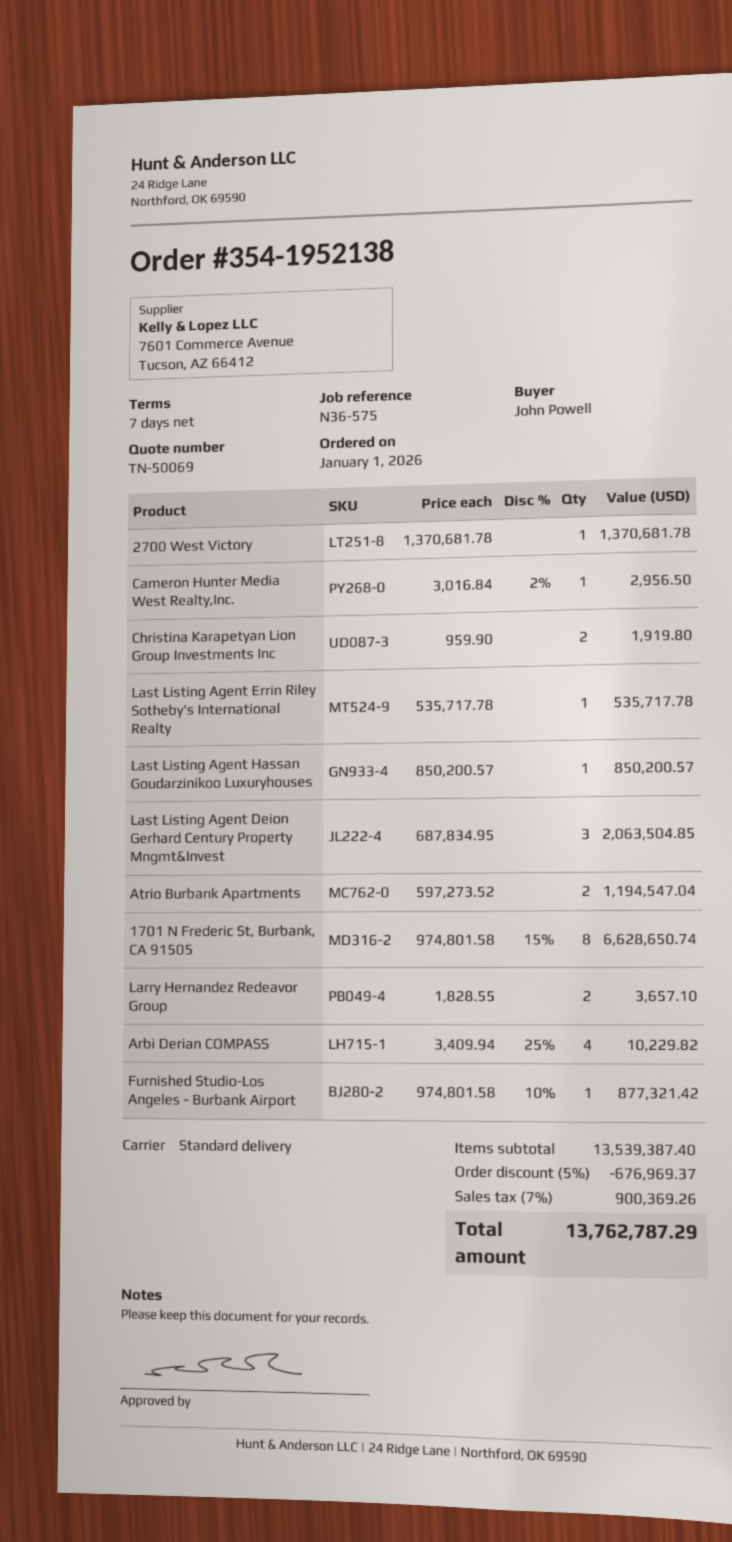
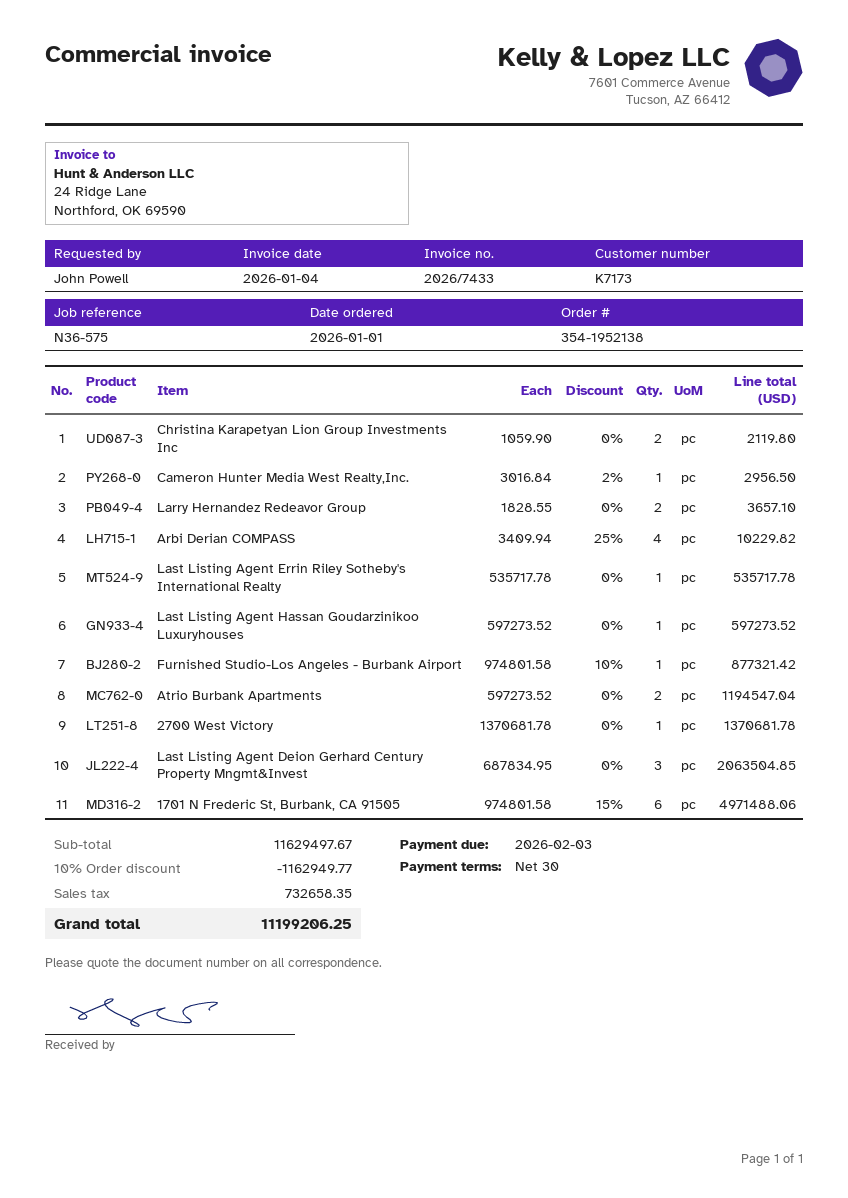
payment terms: 7 days -> 30 days
Christina Karapetyan Lion Group Investments Inc: 2 x 959.90 = 1919.80 -> 2 x 1059.90 = 2119.80
Last Listing Agent Hassan Goudarzinikoo Luxuryhouses: 1 x 850200.57 = 850200.57 -> 1 x 597273.52 = 597273.52
1701 N Frederic St, Burbank, CA 91505: 8 x 974801.58 - 15% = 6628650.74 -> 6 x 974801.58 - 15% = 4971488.06
subtotal: 13539387.40 -> 11629497.67
discount: 5% = 676969.37 -> 10% = 1162949.77
tax: 900369.26 -> 732658.35
total: 13762787.29 -> 11199206.25

